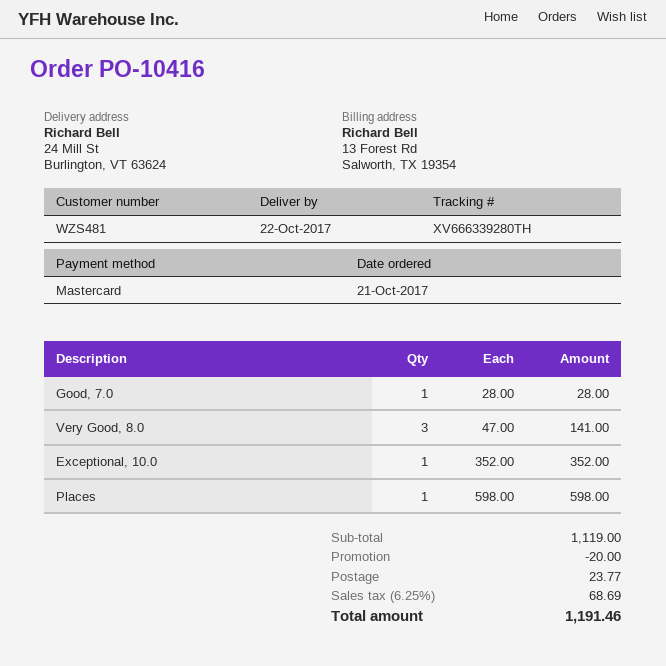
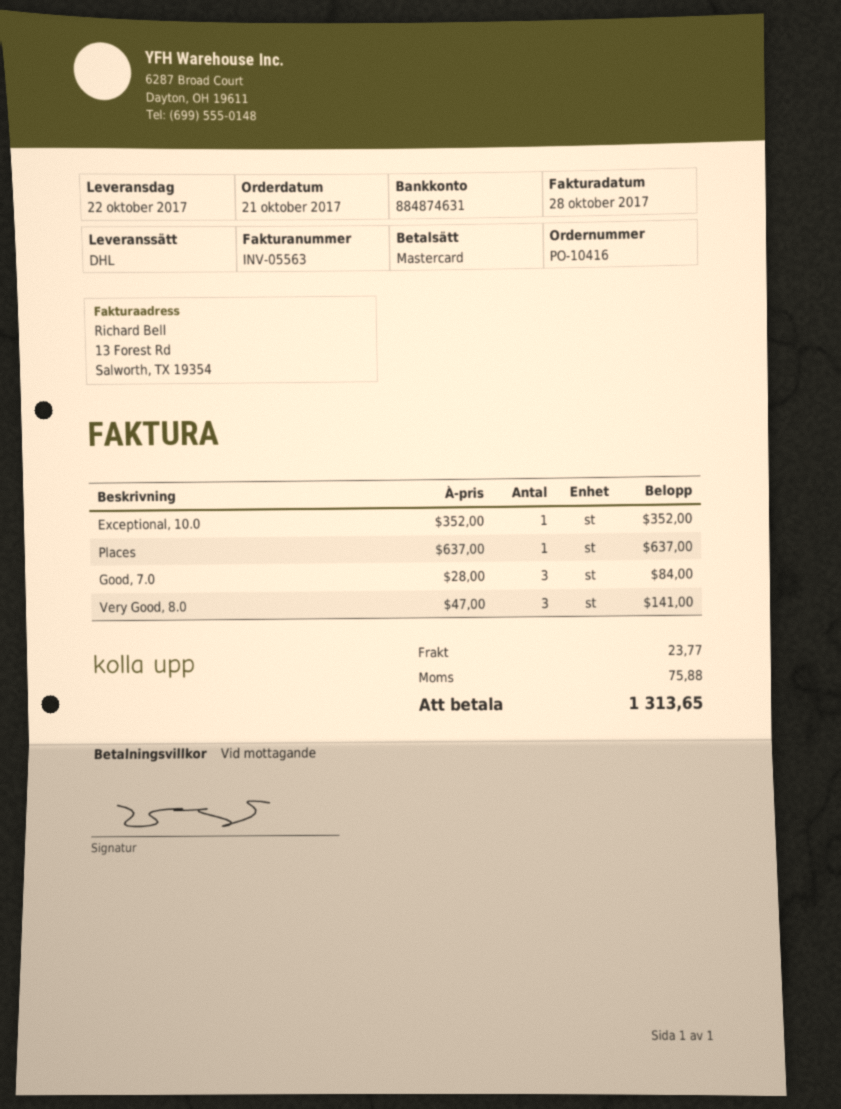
Good, 7.0: 1 x 28.00 = 28.00 -> 3 x 28.00 = 84.00
Places: 1 x 598.00 = 598.00 -> 1 x 637.00 = 637.00
discount: 20.00 -> none
tax: 68.69 -> 75.88
total: 1191.46 -> 1313.65

